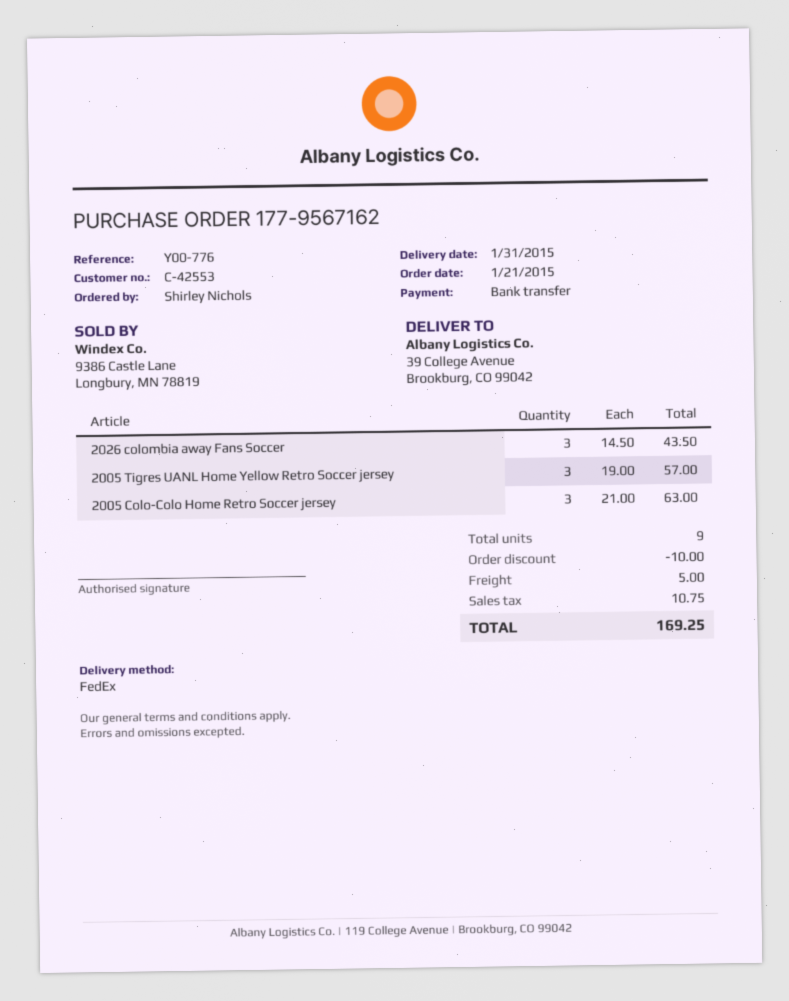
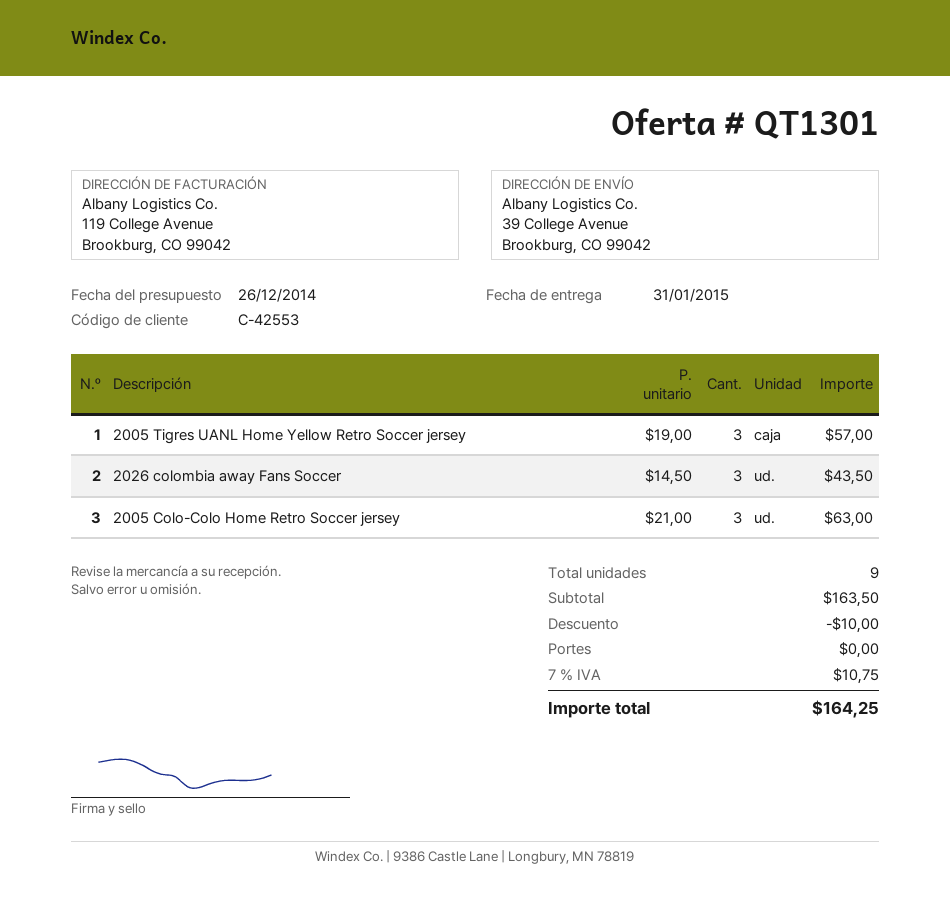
shipping: 5.00 -> 0.00
total: 169.25 -> 164.25

